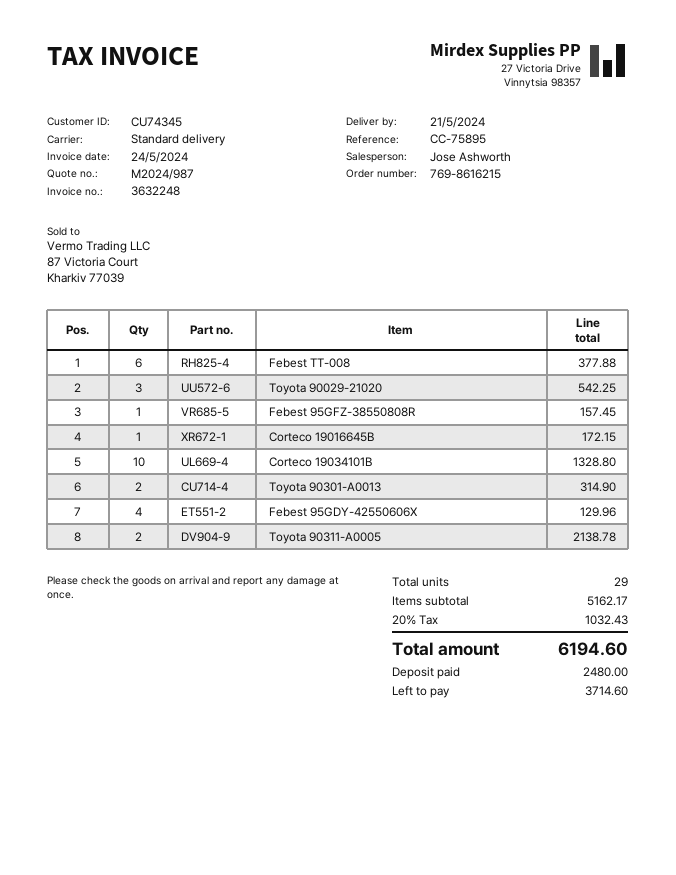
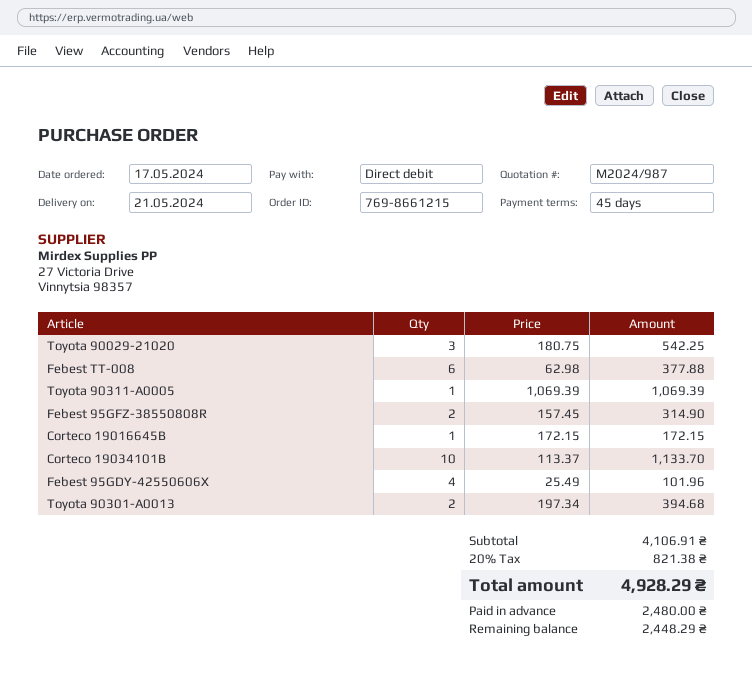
order number: 769-8616215 -> 769-8661215
Febest 95GFZ-38550808R: 1 for 157.45 -> 2 for 314.90
Corteco 19034101B: 10 for 1328.80 -> 10 for 1133.70
Toyota 90301-A0013: 2 for 314.90 -> 2 for 394.68
Febest 95GDY-42550606X: 4 for 129.96 -> 4 for 101.96
Toyota 90311-A0005: 2 for 2138.78 -> 1 for 1069.39
subtotal: 5162.17 -> 4106.91
tax: 20% = 1032.43 -> 20% = 821.38
total: 6194.60 -> 4928.29
balance: 3714.60 -> 2448.29

